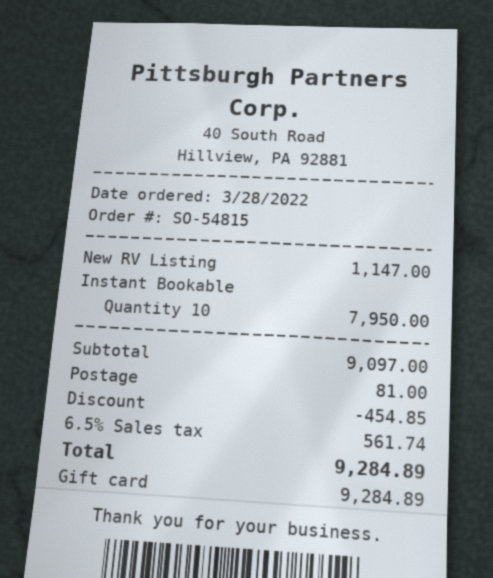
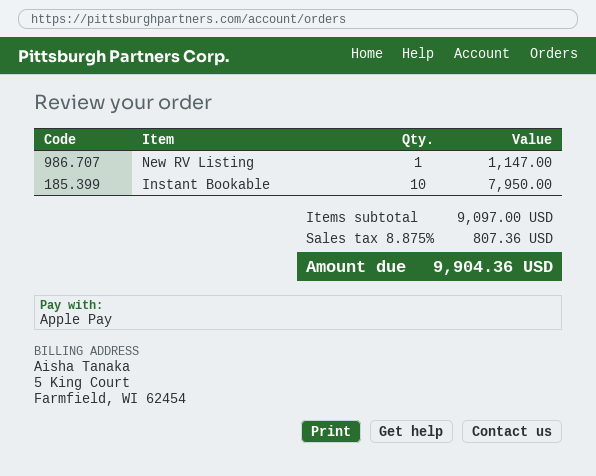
payment method: gift card -> Apple Pay
discount: 454.85 -> none
shipping: 81.00 -> none
tax: 6.5% = 561.74 -> 8.875% = 807.36
total: 9284.89 -> 9904.36

